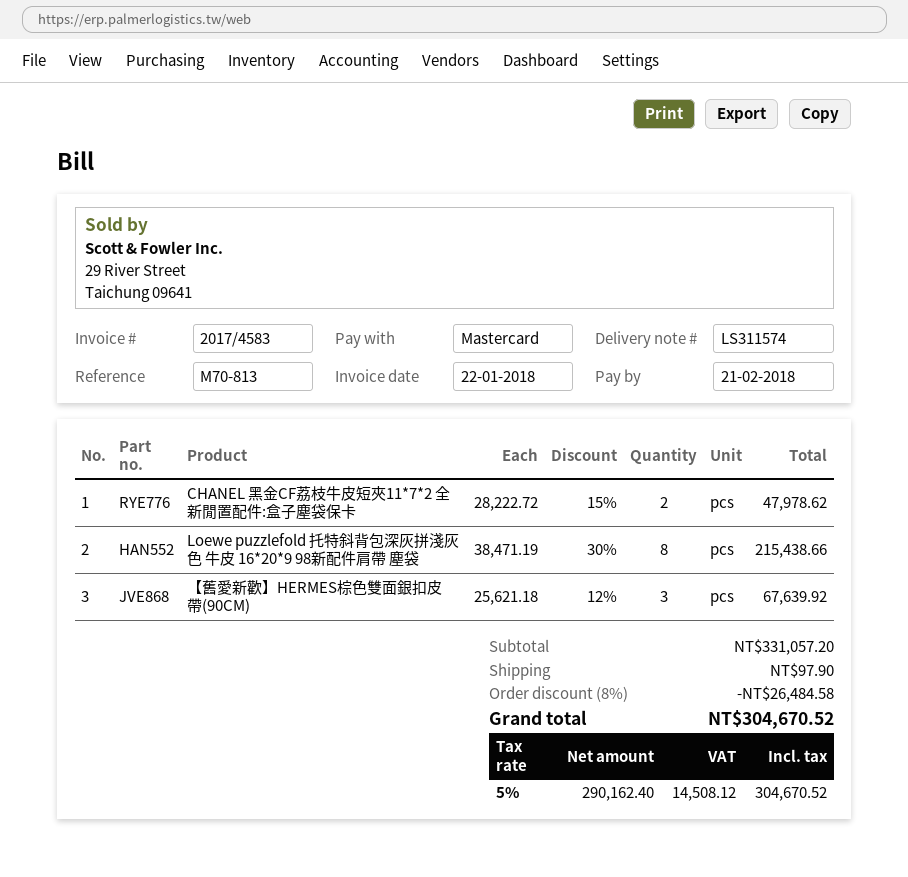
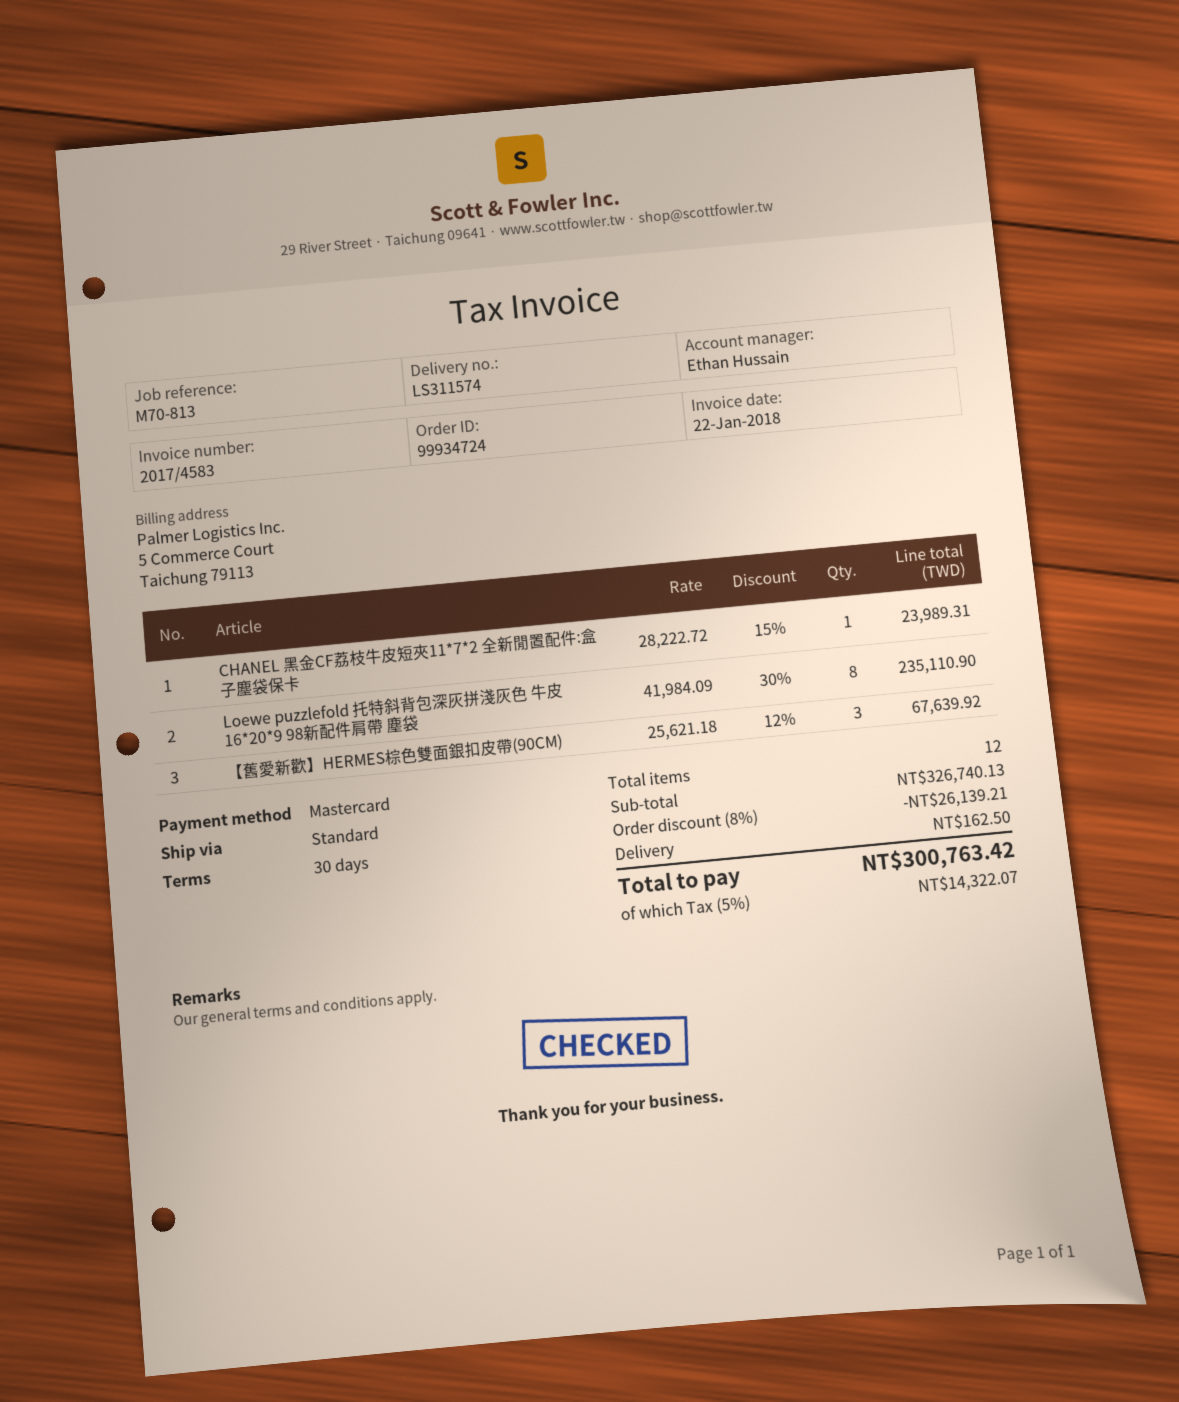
CHANEL 黑金CF荔枝牛皮短夾11*7*2 全新閒置配件:盒子塵袋保卡: 2 x 28222.72 - 15% = 47978.62 -> 1 x 28222.72 - 15% = 23989.31
Loewe puzzlefold 托特斜背包深灰拼淺灰色 牛皮 16*20*9 98新配件肩帶 塵袋: 8 x 38471.19 - 30% = 215438.66 -> 8 x 41984.09 - 30% = 235110.90
subtotal: 331057.20 -> 326740.13
discount: 8% = 26484.58 -> 8% = 26139.21
shipping: 97.90 -> 162.50
tax: 5% = 14508.12 -> 5% = 14322.07
total: 304670.52 -> 300763.42

